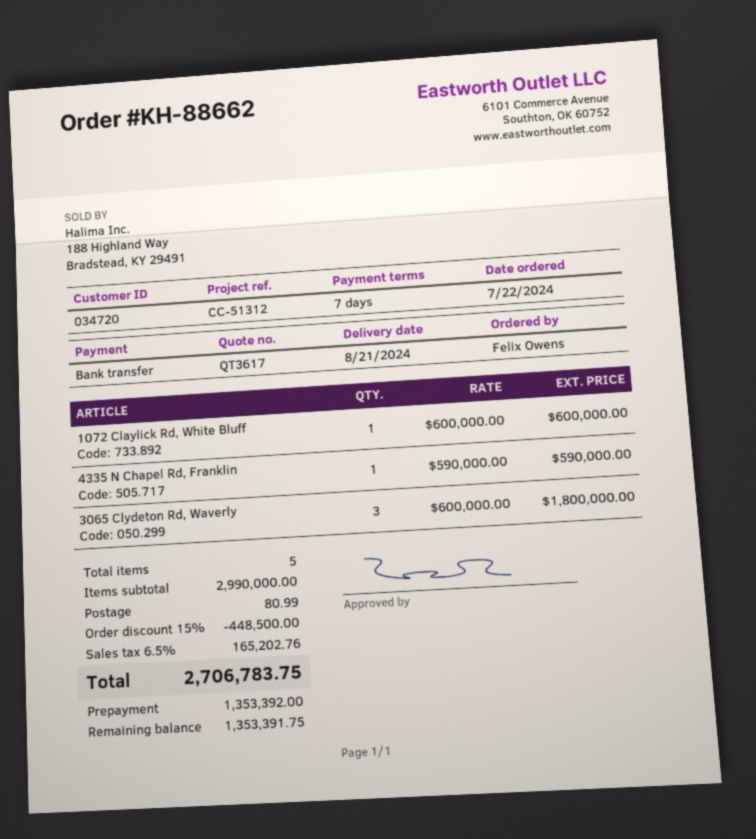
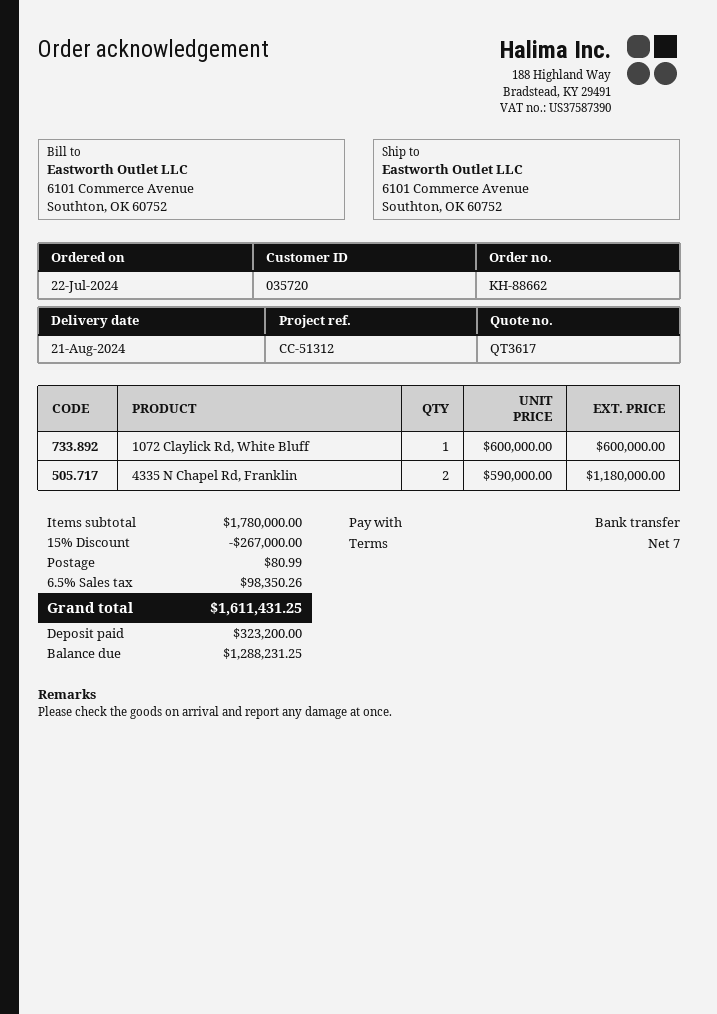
customer number: 034720 -> 035720
4335 N Chapel Rd, Franklin: 1 x 590000.00 = 590000.00 -> 2 x 590000.00 = 1180000.00
3065 Clydeton Rd, Waverly: 3 x 600000.00 = 1800000.00 -> none
subtotal: 2990000.00 -> 1780000.00
discount: 15% = 448500.00 -> 15% = 267000.00
tax: 6.5% = 165202.76 -> 6.5% = 98350.26
total: 2706783.75 -> 1611431.25
deposit: 1353392.00 -> 323200.00
balance: 1353391.75 -> 1288231.25

